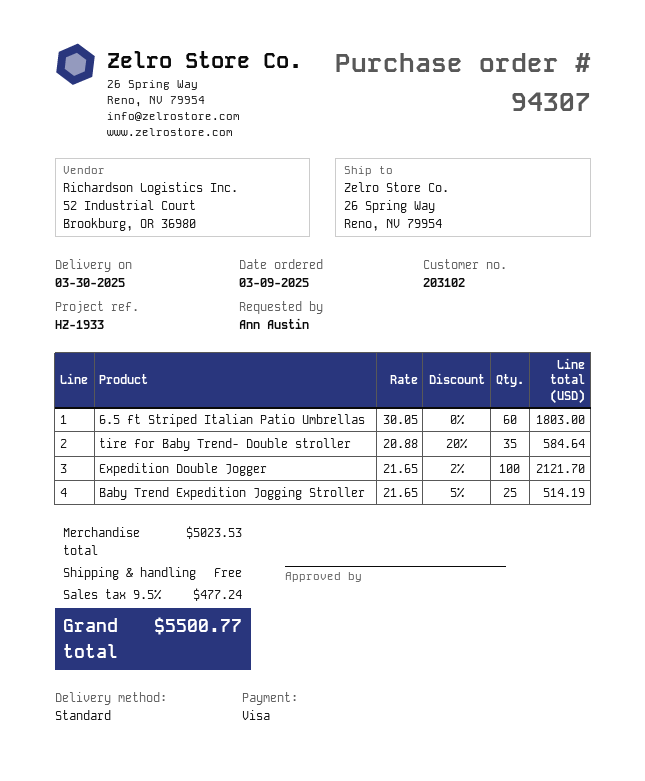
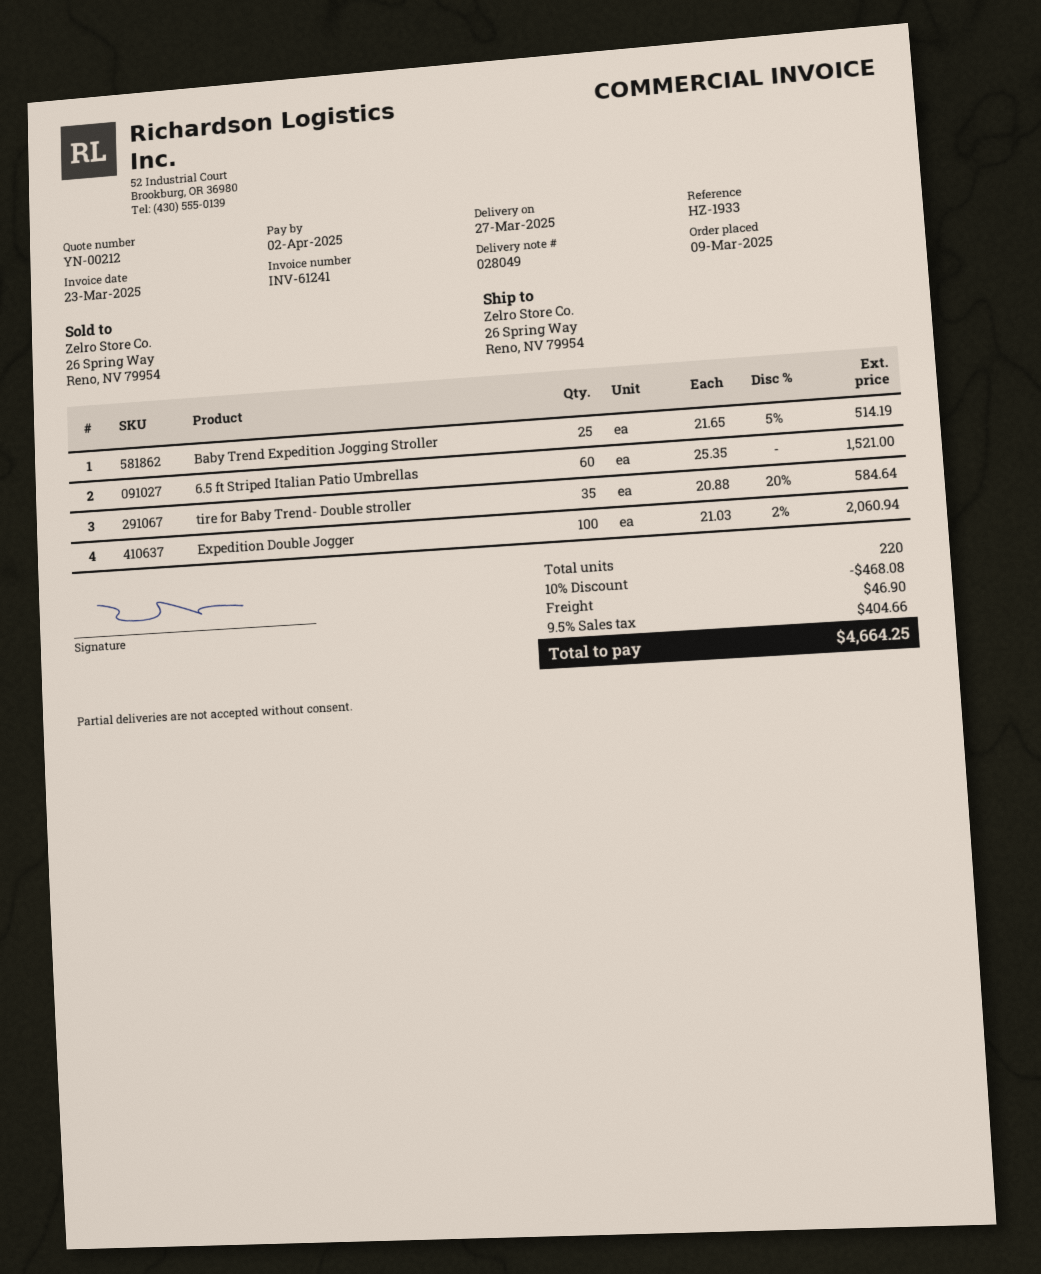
delivery date: 2025-03-30 -> 2025-03-27
6.5 ft Striped Italian Patio Umbrellas: 60 x 30.05 = 1803.00 -> 60 x 25.35 = 1521.00
Expedition Double Jogger: 100 x 21.65 - 2% = 2121.70 -> 100 x 21.03 - 2% = 2060.94
discount: none -> 10% = 468.08
shipping: 0.00 -> 46.90
tax: 9.5% = 477.24 -> 9.5% = 404.66
total: 5500.77 -> 4664.25

